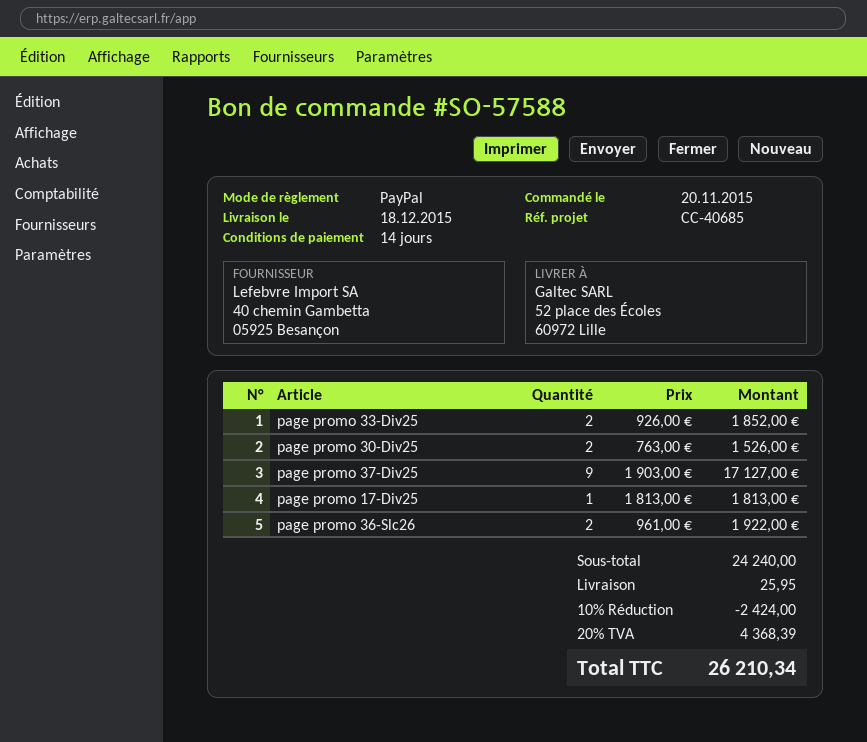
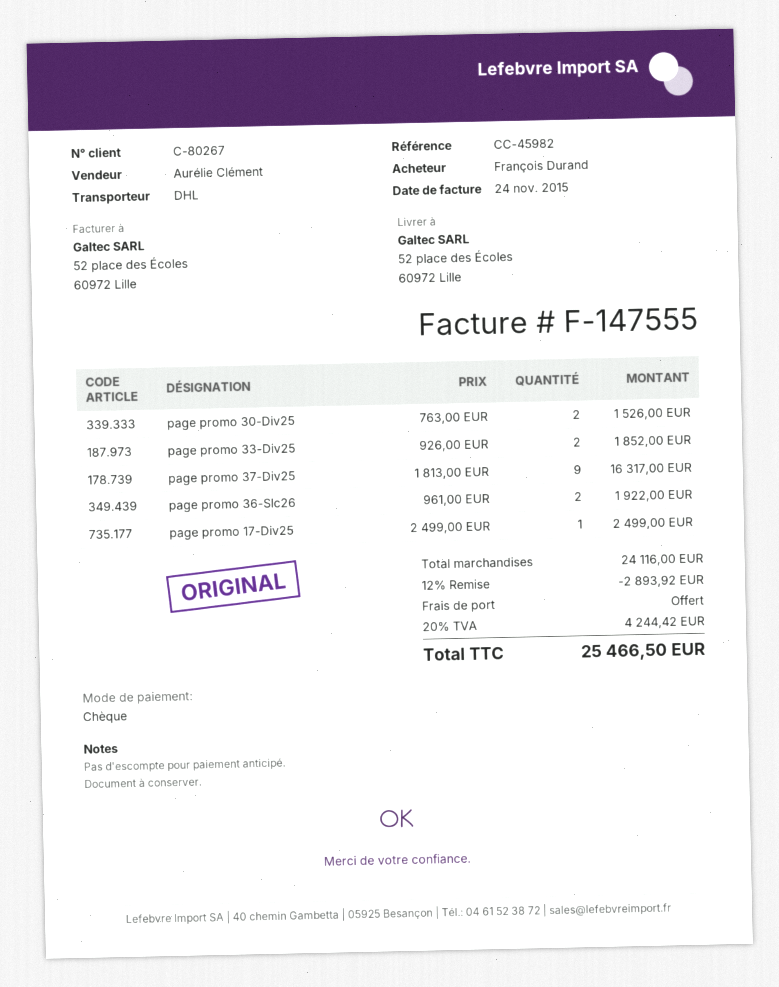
reference: CC-40685 -> CC-45982
payment method: PayPal -> cheque
page promo 37-Div25: 9 x 1903.00 = 17127.00 -> 9 x 1813.00 = 16317.00
page promo 17-Div25: 1 x 1813.00 = 1813.00 -> 1 x 2499.00 = 2499.00
subtotal: 24240.00 -> 24116.00
discount: 10% = 2424.00 -> 12% = 2893.92
shipping: 25.95 -> 0.00
tax: 20% = 4368.39 -> 20% = 4244.42
total: 26210.34 -> 25466.50

